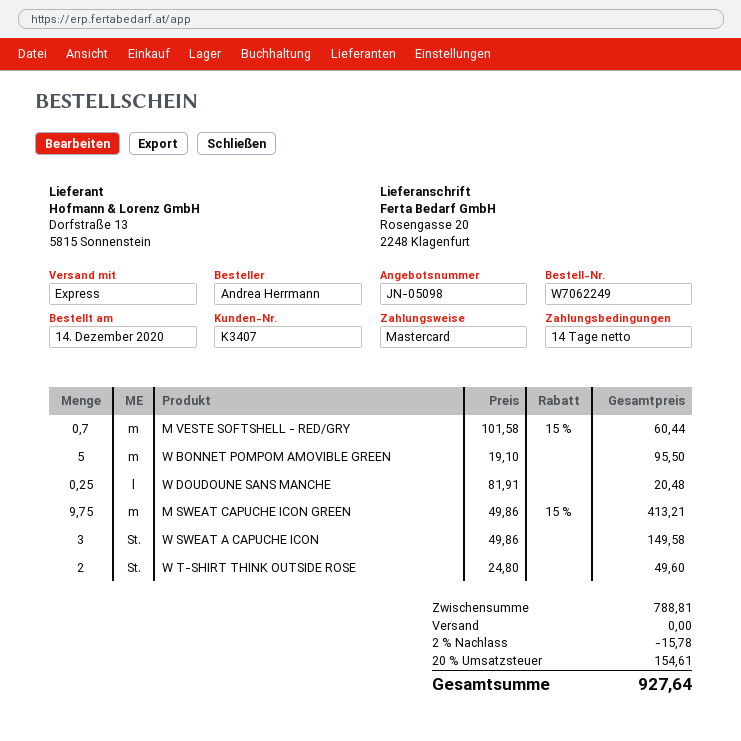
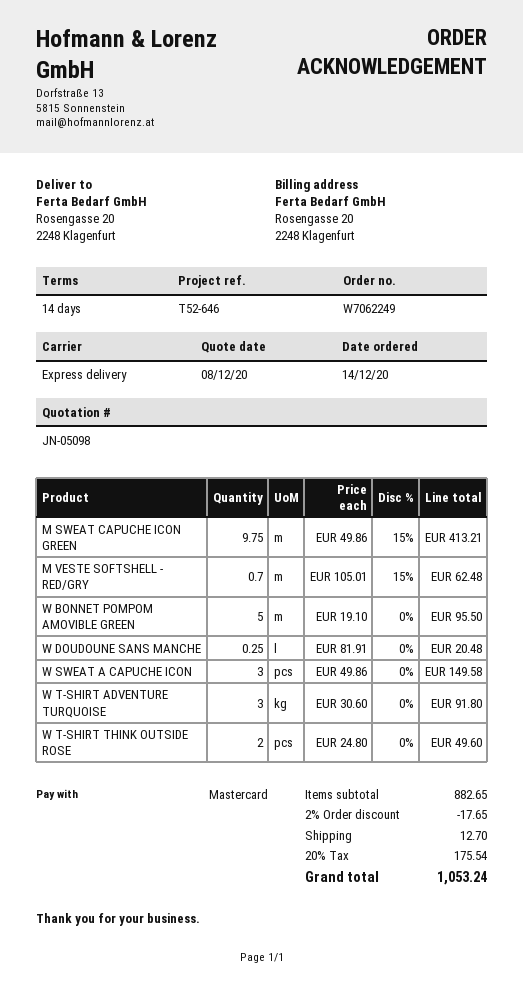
M VESTE SOFTSHELL - RED/GRY: 0.7 x 101.58 - 15% = 60.44 -> 0.7 x 105.01 - 15% = 62.48
W T-SHIRT ADVENTURE TURQUOISE: none -> 3 x 30.60 = 91.80
subtotal: 788.81 -> 882.65
discount: 2% = 15.78 -> 2% = 17.65
shipping: 0.00 -> 12.70
tax: 20% = 154.61 -> 20% = 175.54
total: 927.64 -> 1053.24

